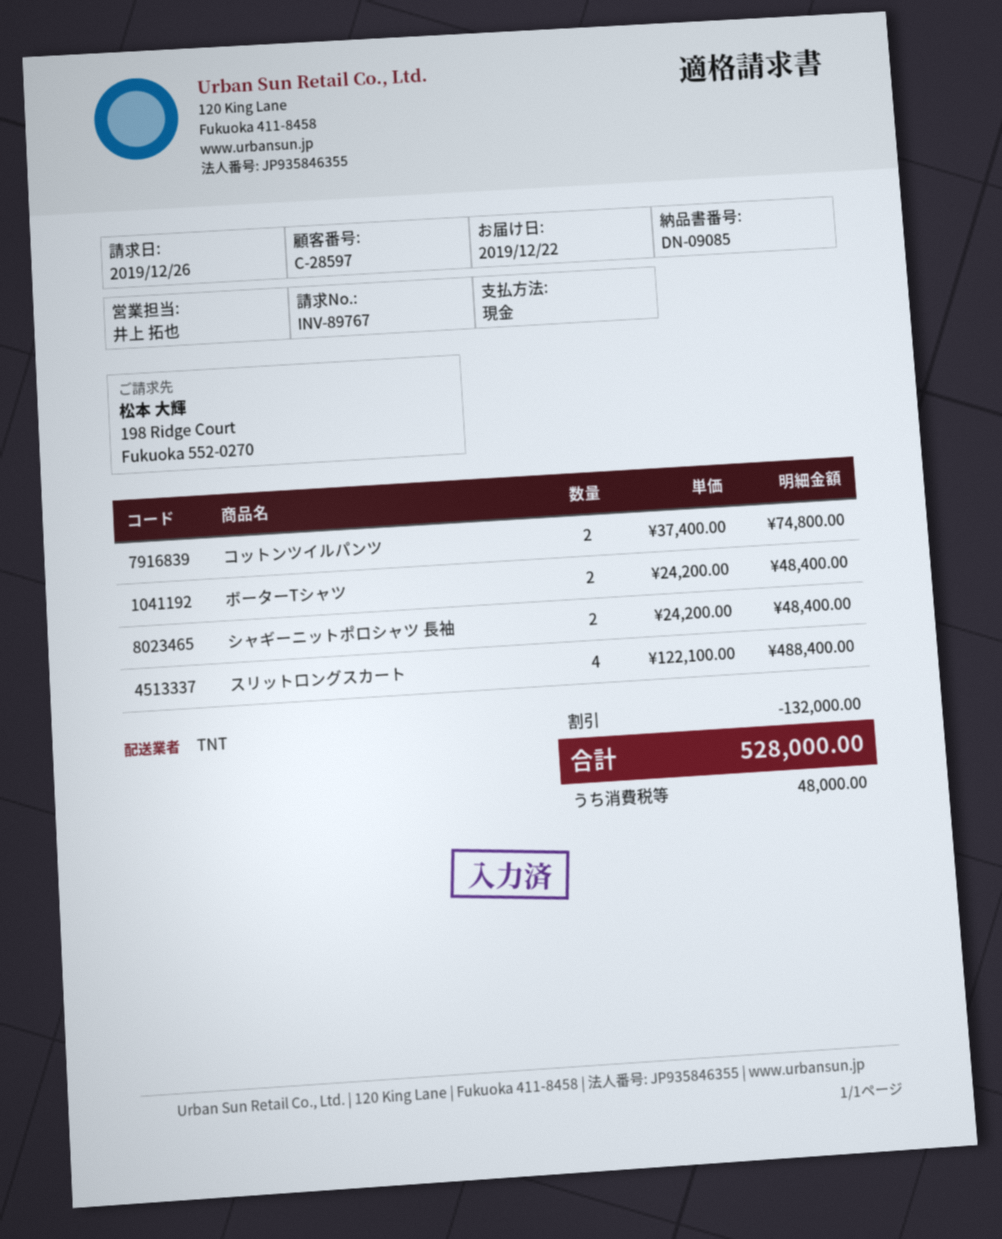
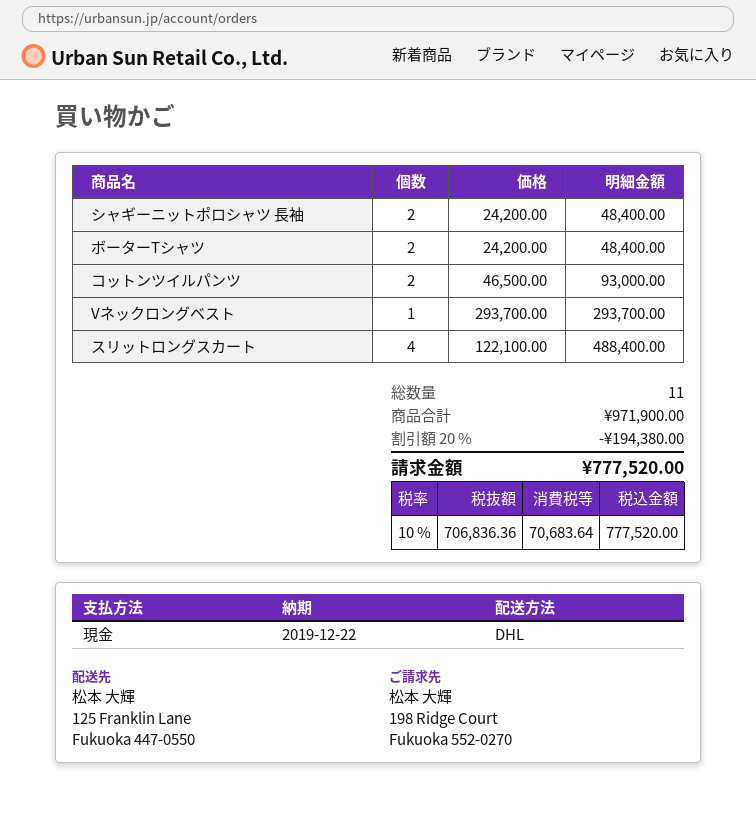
shipping method: TNT -> DHL
コットンツイルパンツ: 2 x 37400.00 = 74800.00 -> 2 x 46500.00 = 93000.00
Vネックロングベスト: none -> 1 x 293700.00 = 293700.00
discount: 132000.00 -> 194380.00
tax: 48000.00 -> 70683.64
total: 528000.00 -> 777520.00

